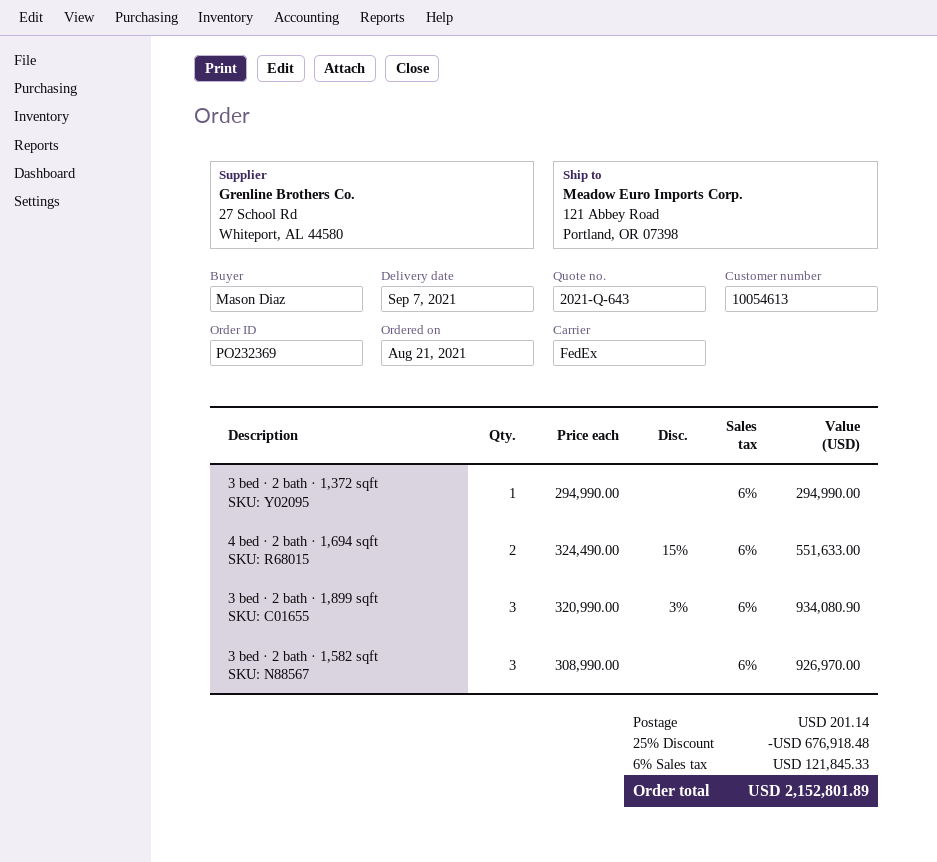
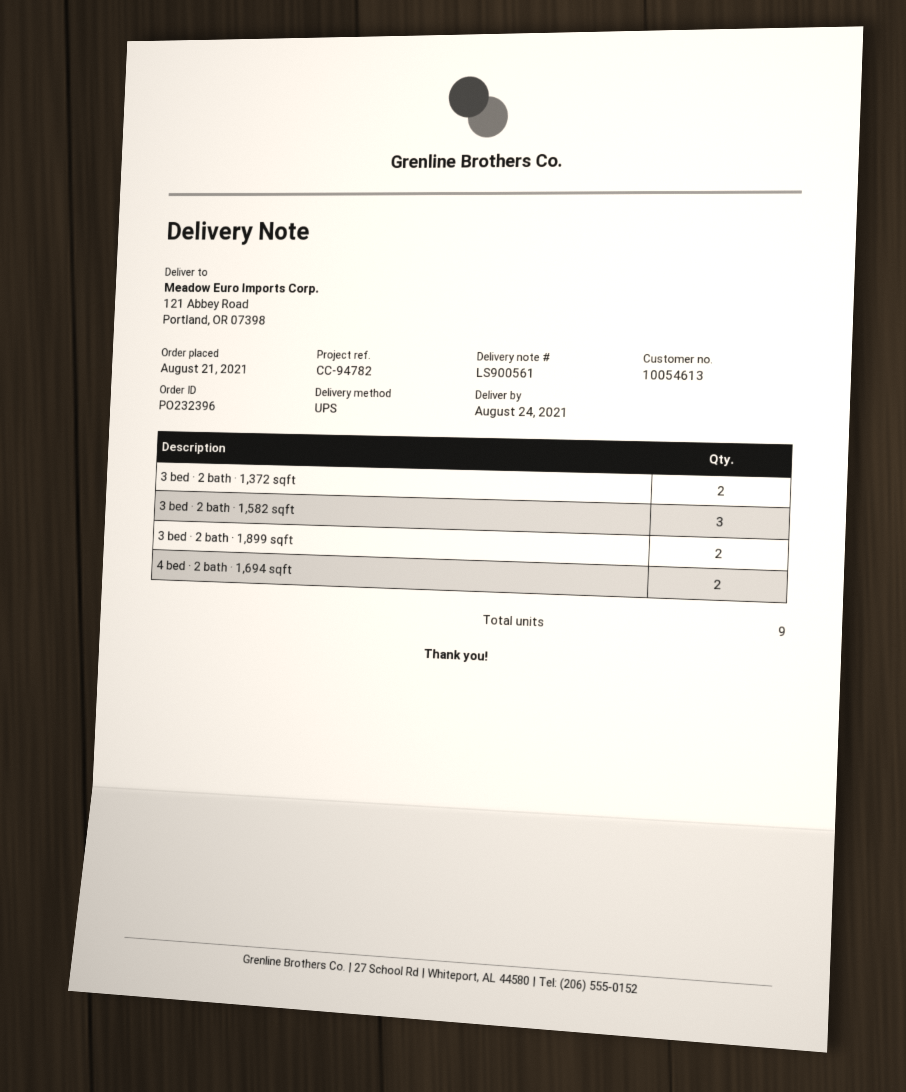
order number: PO232369 -> PO232396
delivery date: 2021-09-07 -> 2021-08-24
shipping method: FedEx -> UPS
3 bed · 2 bath · 1,372 sqft: 1 -> 2
3 bed · 2 bath · 1,899 sqft: 3 -> 2

